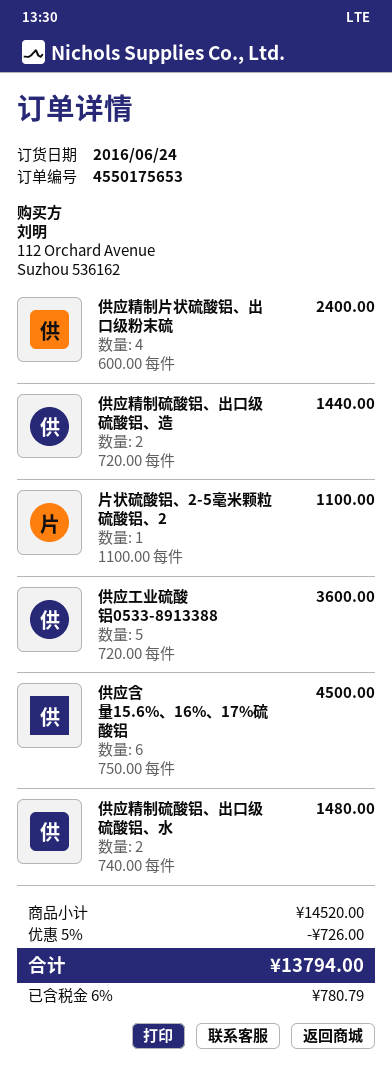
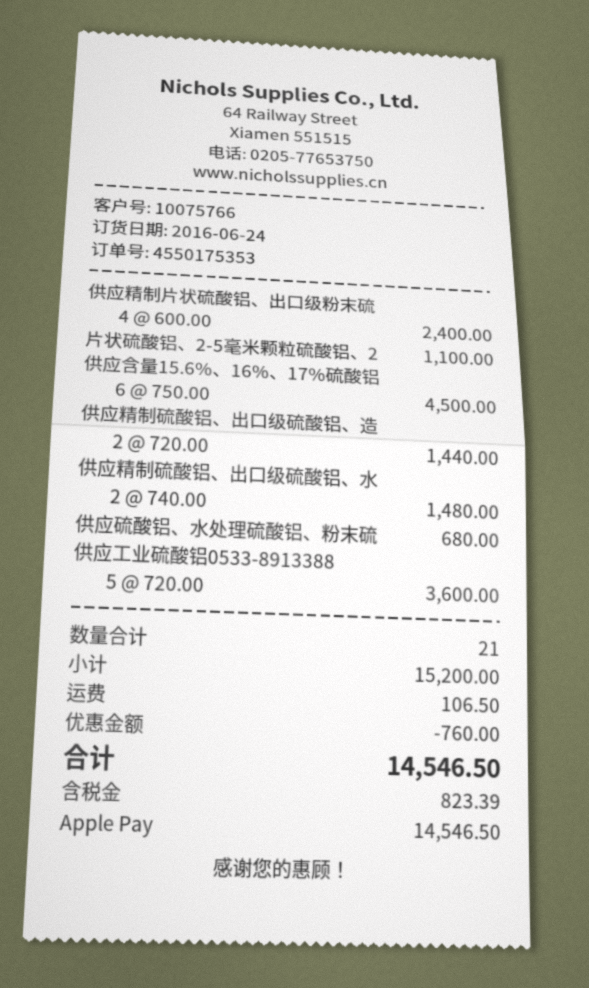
order number: 4550175653 -> 4550175353
供应硫酸铝、水处理硫酸铝、粉末硫: none -> 1 x 680.00 = 680.00
subtotal: 14520.00 -> 15200.00
discount: 726.00 -> 760.00
shipping: none -> 106.50
tax: 780.79 -> 823.39
total: 13794.00 -> 14546.50

